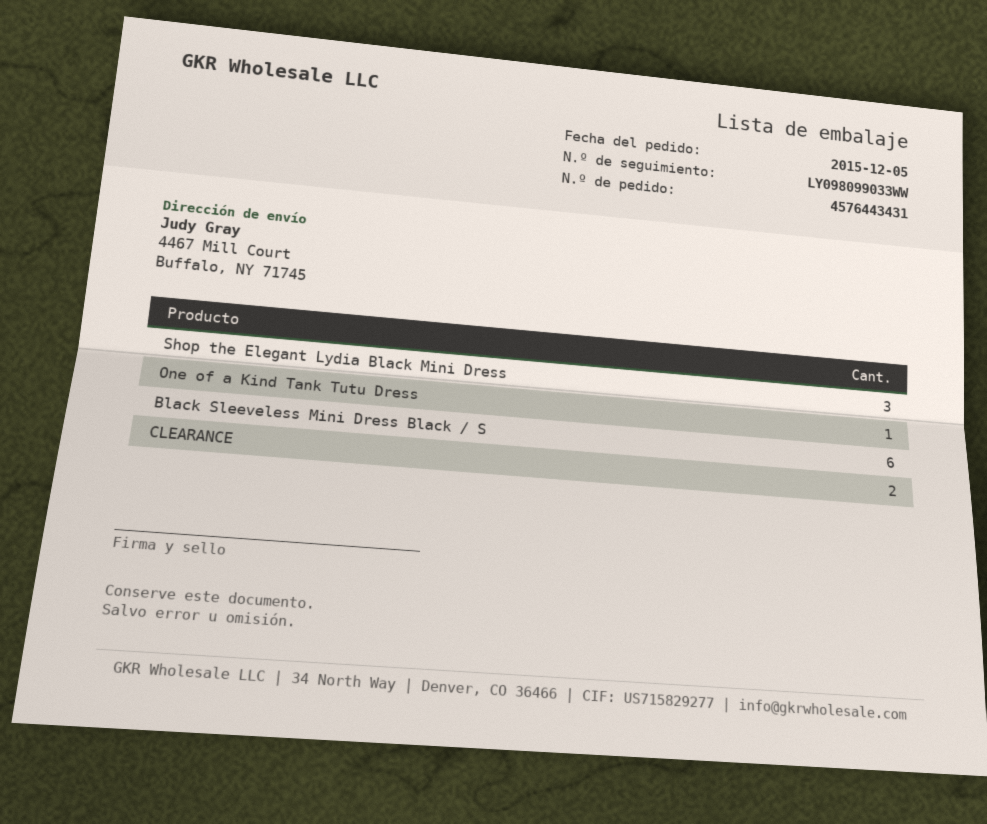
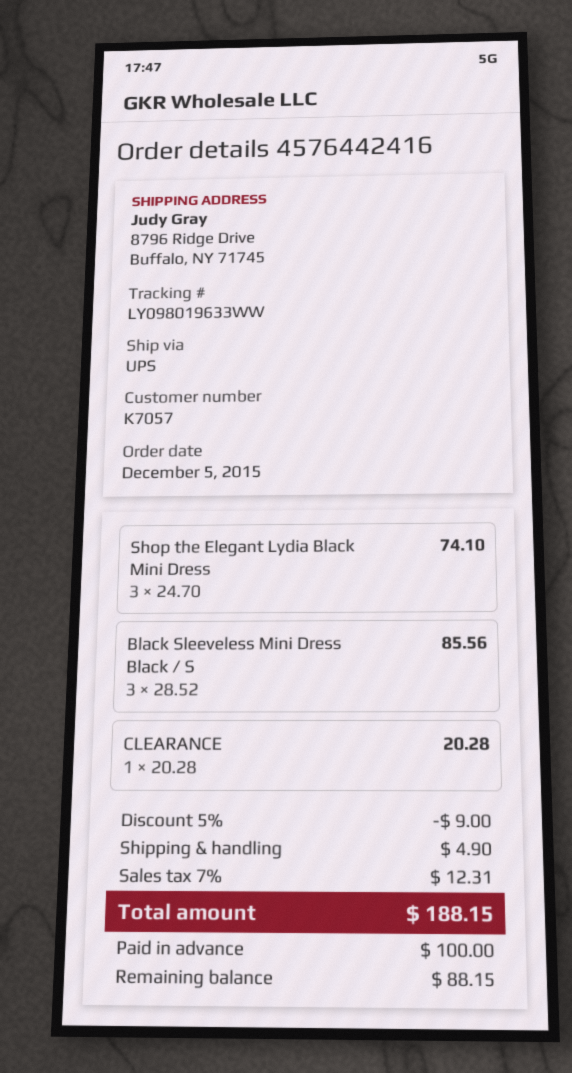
order number: 4576443431 -> 4576442416
tracking number: LY098099033WW -> LY098019633WW
ship to: 4467 Mill Court, Buffalo, NY 71745 -> 8796 Ridge Drive, Buffalo, NY 71745
One of a Kind Tank Tutu Dress: 1 -> none
Black Sleeveless Mini Dress Black / S: 6 -> 3
CLEARANCE: 2 -> 1

